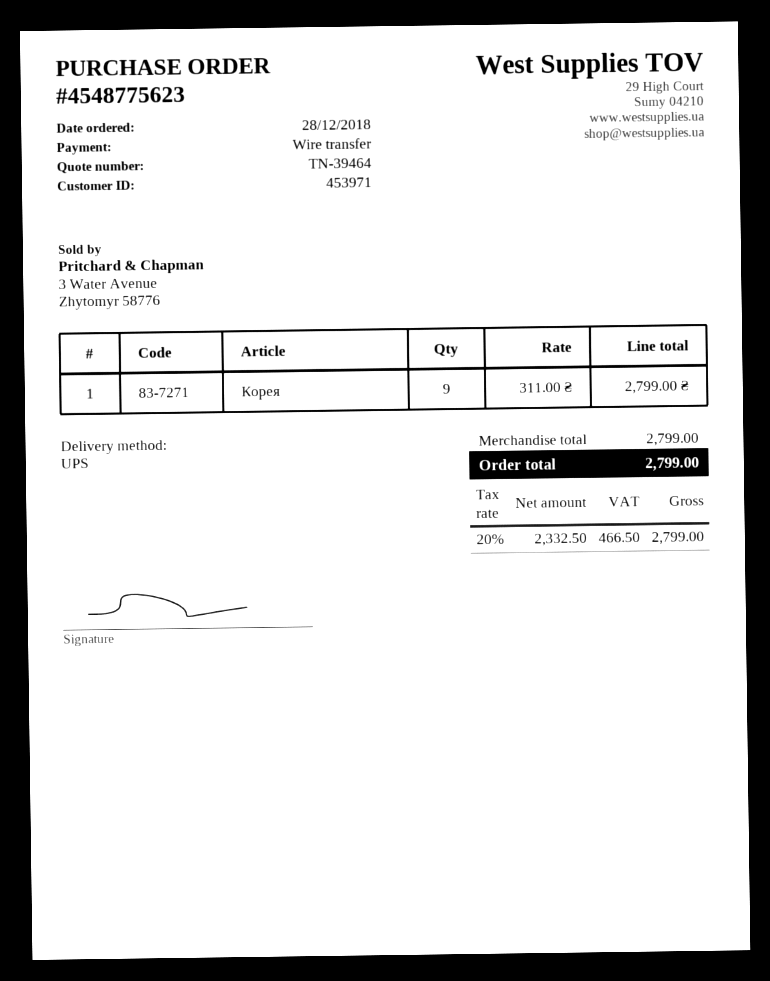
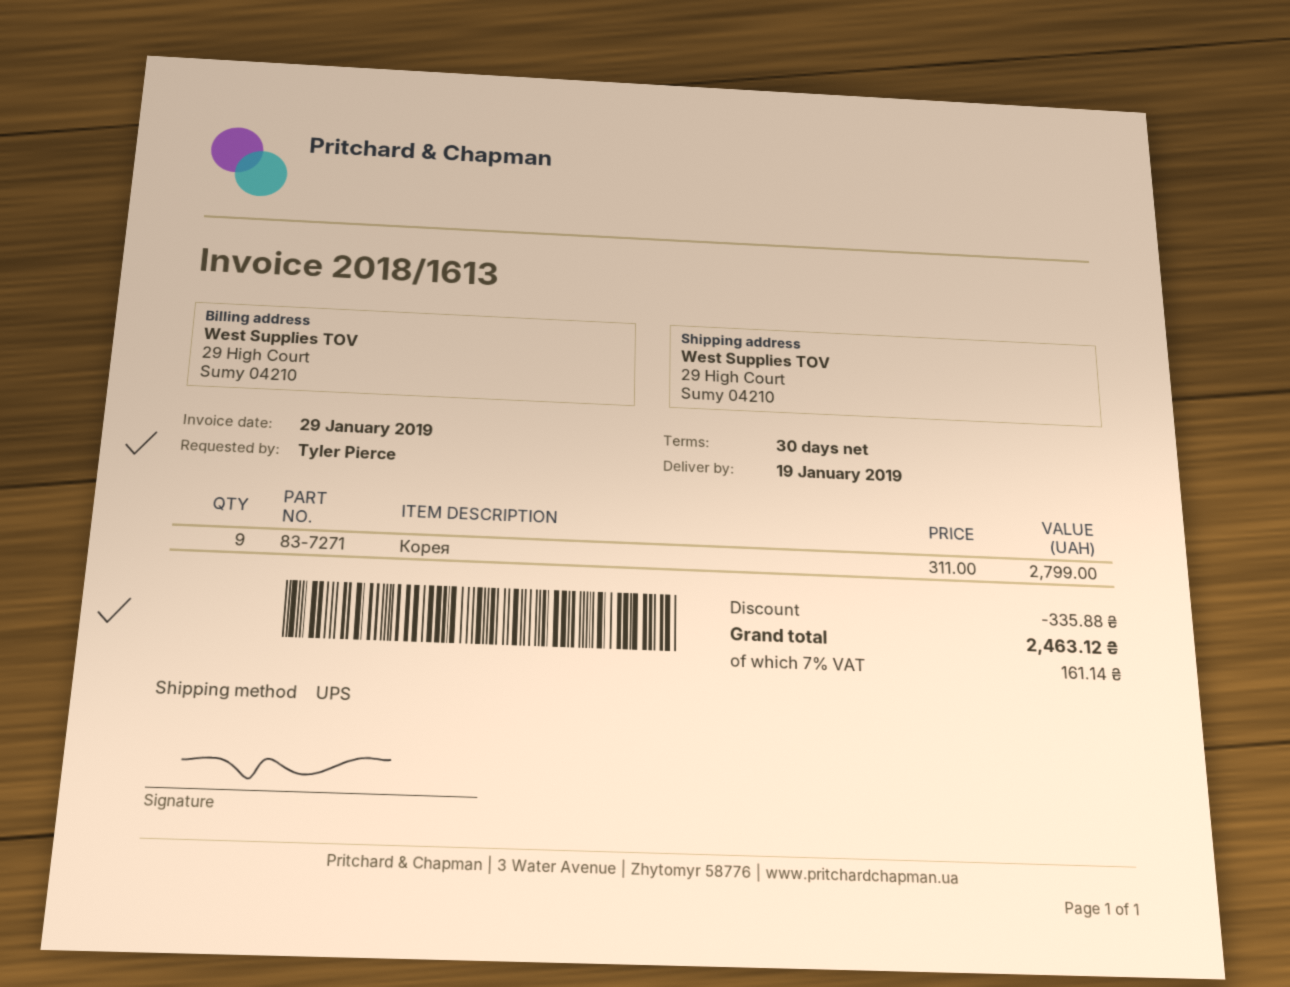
discount: none -> 335.88
tax: 20% = 466.50 -> 7% = 161.14
total: 2799.00 -> 2463.12

